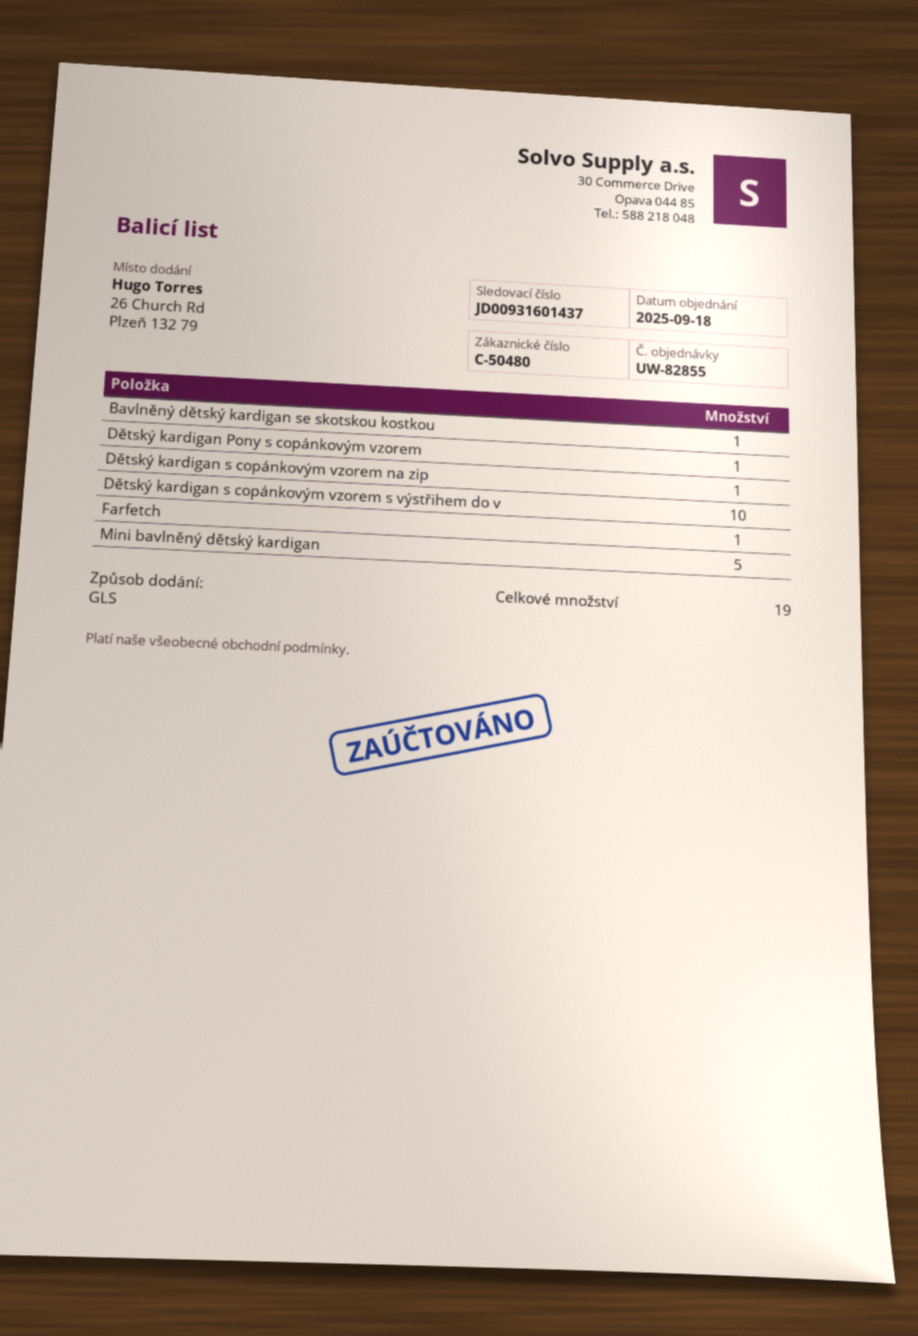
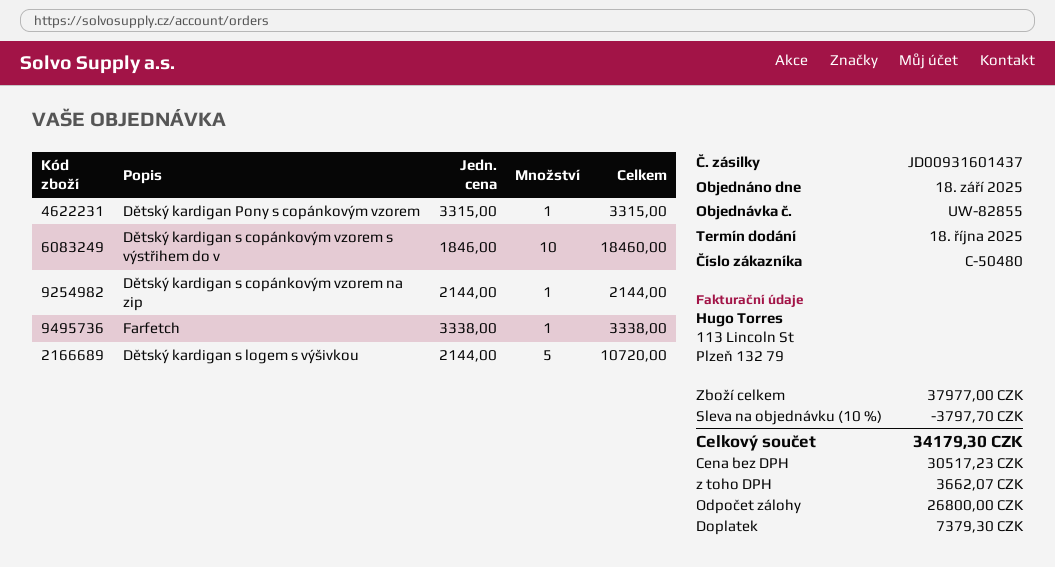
Bavlněný dětský kardigan se skotskou kostkou: 1 -> none
Mini bavlněný dětský kardigan: 5 -> none
Dětský kardigan s logem s výšivkou: none -> 5

